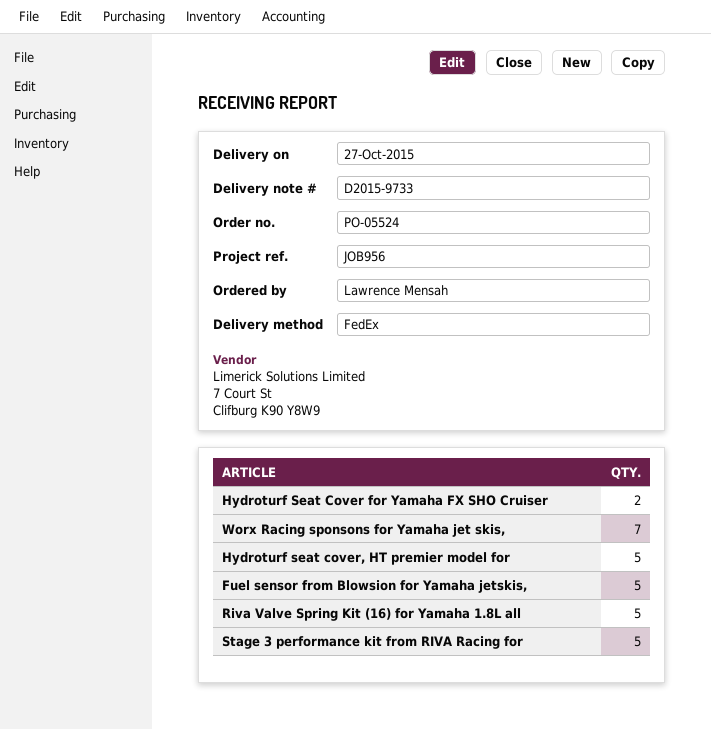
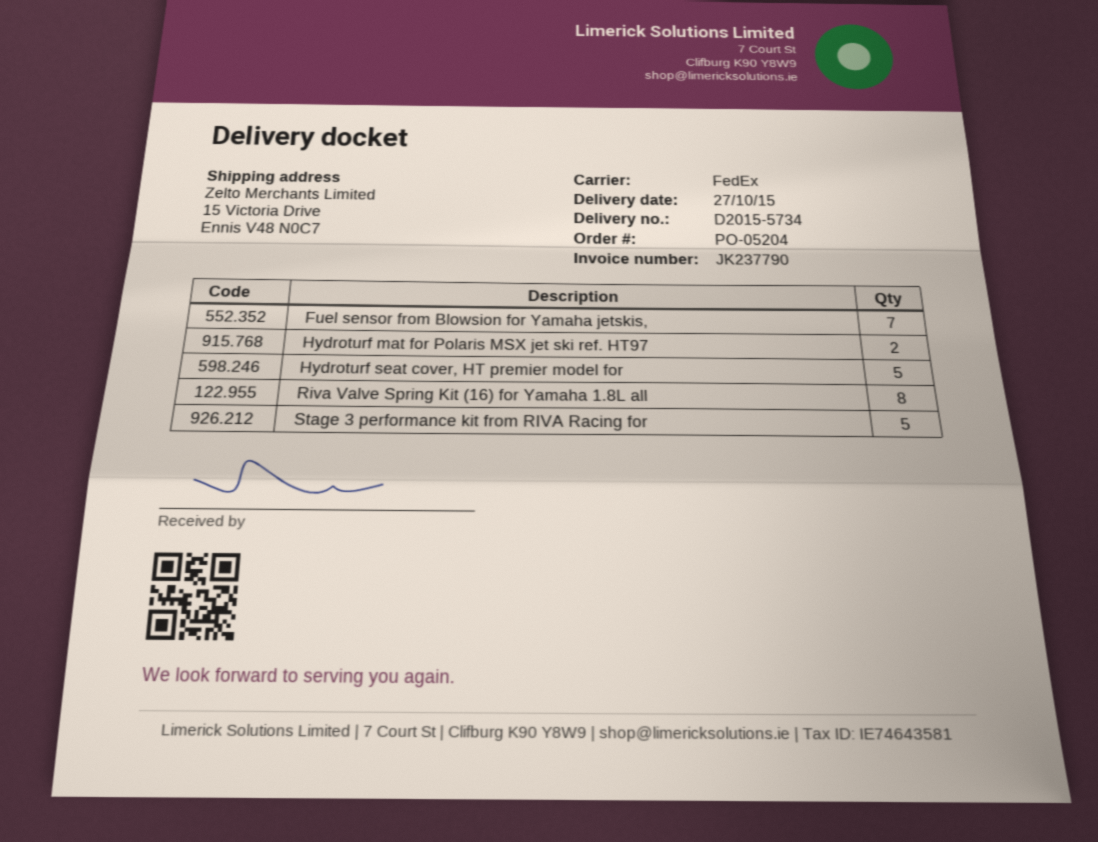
order number: PO-05524 -> PO-05204
delivery note number: D2015-9733 -> D2015-5734
Hydroturf Seat Cover for Yamaha FX SHO Cruiser: 2 -> none
Worx Racing sponsons for Yamaha jet skis,: 7 -> none
Fuel sensor from Blowsion for Yamaha jetskis,: 5 -> 7
Riva Valve Spring Kit (16) for Yamaha 1.8L all: 5 -> 8
Hydroturf mat for Polaris MSX jet ski ref. HT97: none -> 2

